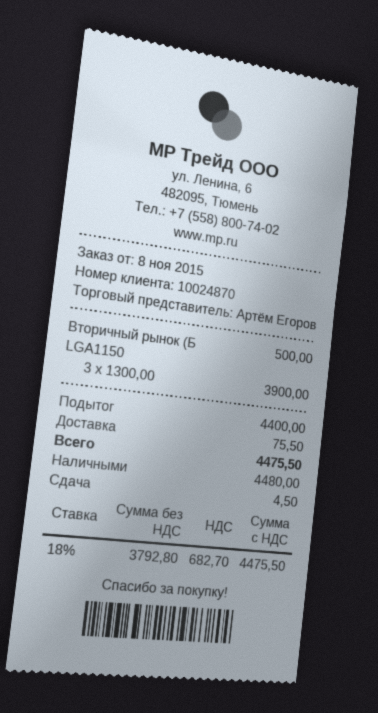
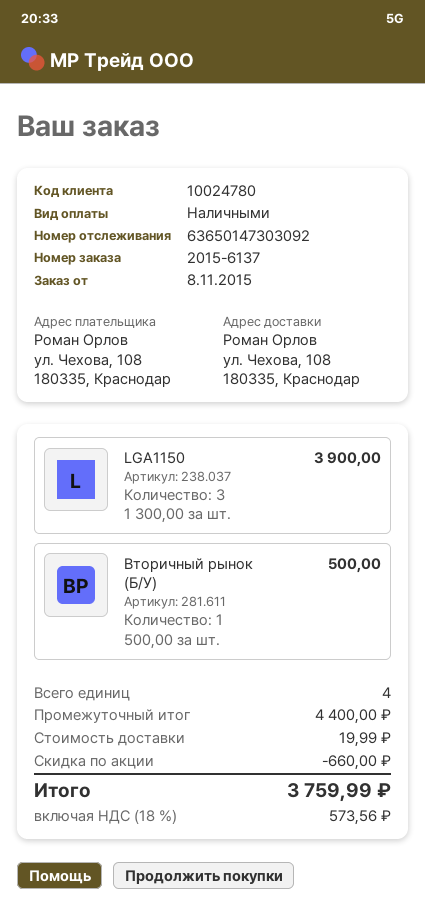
customer number: 10024870 -> 10024780
discount: none -> 660.00
shipping: 75.50 -> 19.99
tax: 18% = 682.70 -> 18% = 573.56
total: 4475.50 -> 3759.99

